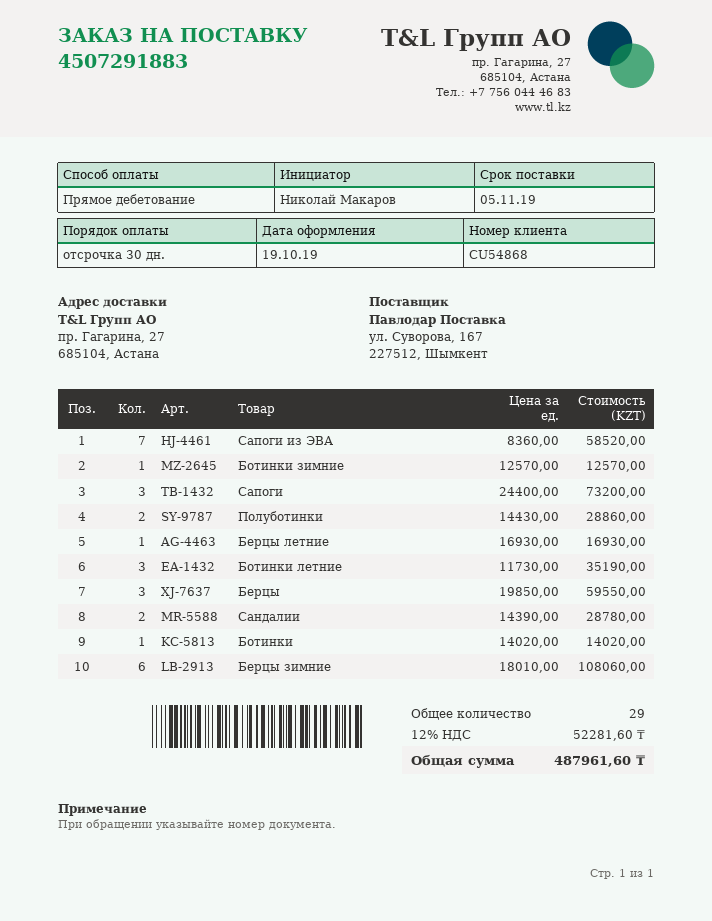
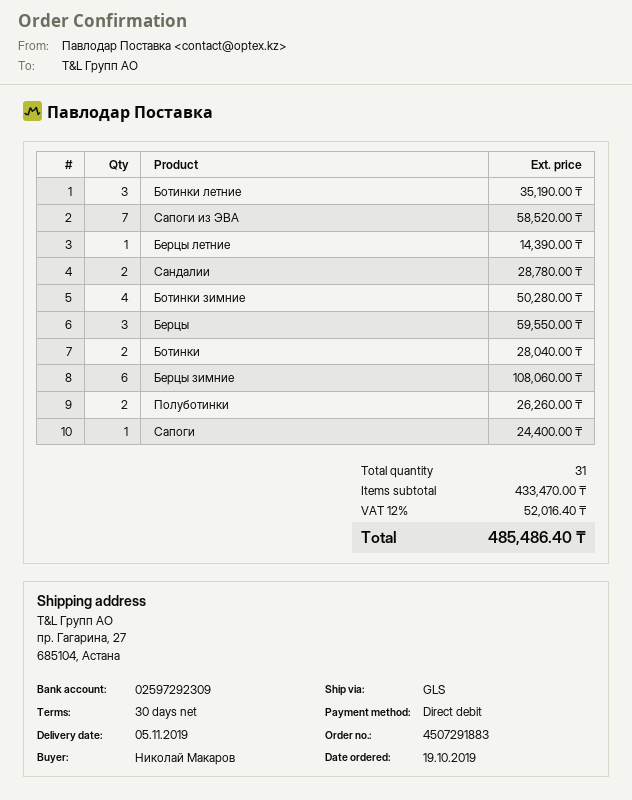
Ботинки зимние: 1 for 12570.00 -> 4 for 50280.00
Сапоги: 3 for 73200.00 -> 1 for 24400.00
Полуботинки: 2 for 28860.00 -> 2 for 26260.00
Берцы летние: 1 for 16930.00 -> 1 for 14390.00
Ботинки: 1 for 14020.00 -> 2 for 28040.00
total quantity: 29 -> 31
tax: 12% = 52281.60 -> 12% = 52016.40
total: 487961.60 -> 485486.40

